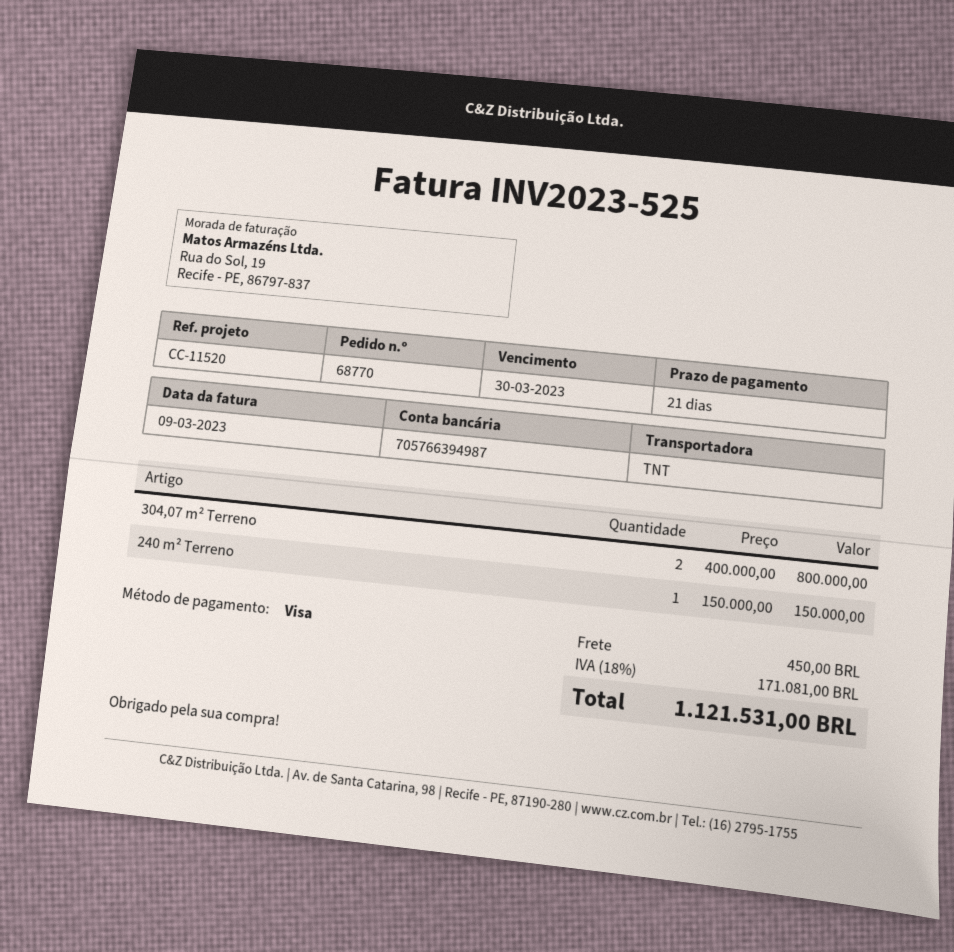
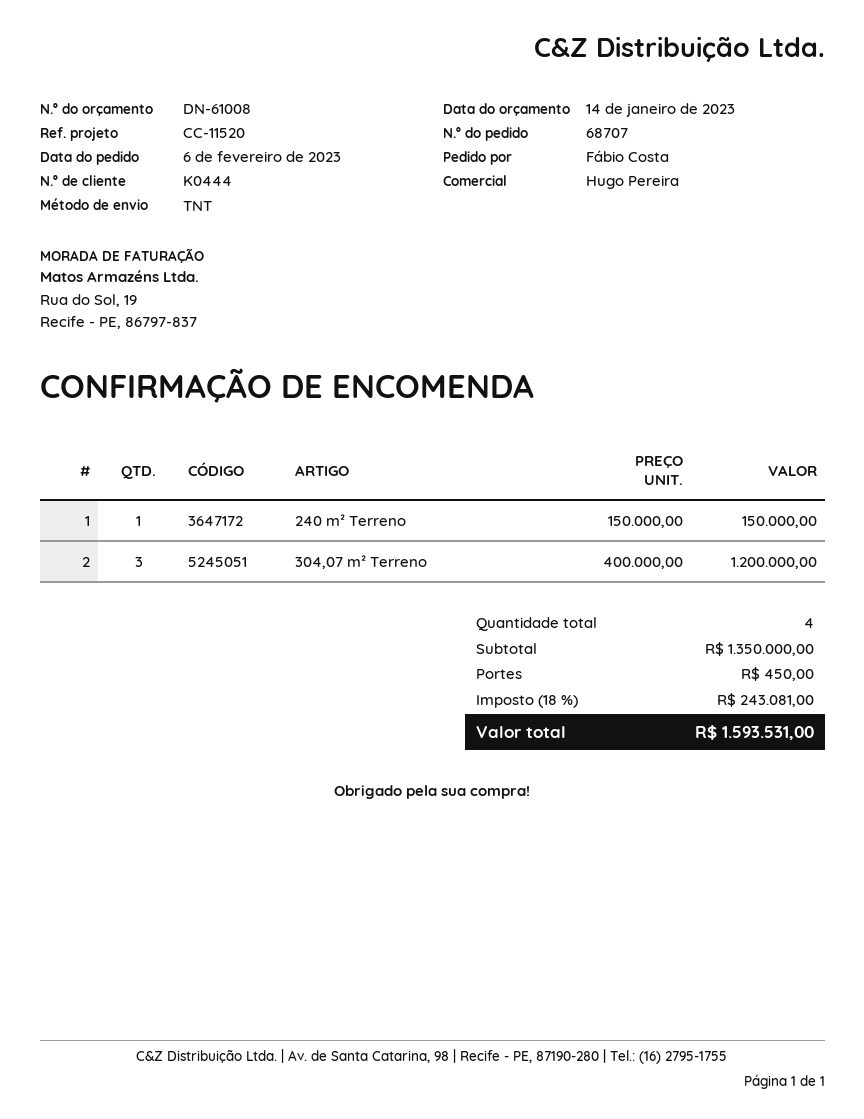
order number: 68770 -> 68707
304,07 m² Terreno: 2 x 400000.00 = 800000.00 -> 3 x 400000.00 = 1200000.00
tax: 18% = 171081.00 -> 18% = 243081.00
total: 1121531.00 -> 1593531.00

